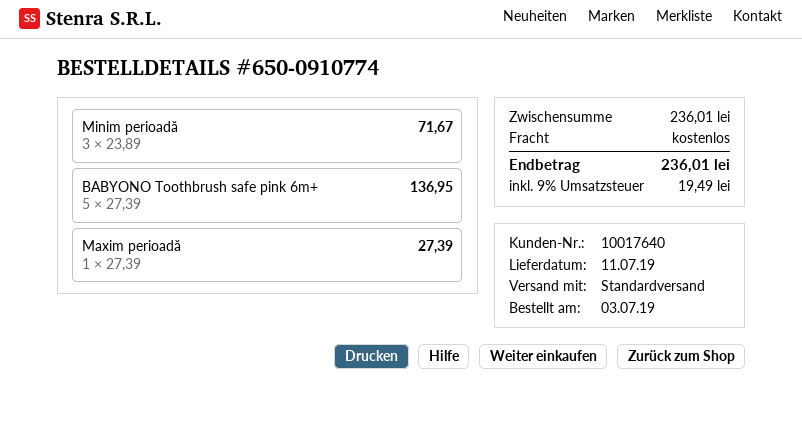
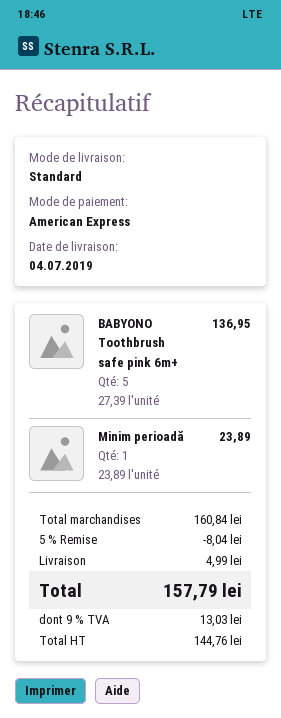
delivery date: 2019-07-11 -> 2019-07-04
Minim perioadă: 3 x 23.89 = 71.67 -> 1 x 23.89 = 23.89
Maxim perioadă: 1 x 27.39 = 27.39 -> none
subtotal: 236.01 -> 160.84
discount: none -> 5% = 8.04
shipping: 0.00 -> 4.99
tax: 9% = 19.49 -> 9% = 13.03
total: 236.01 -> 157.79

